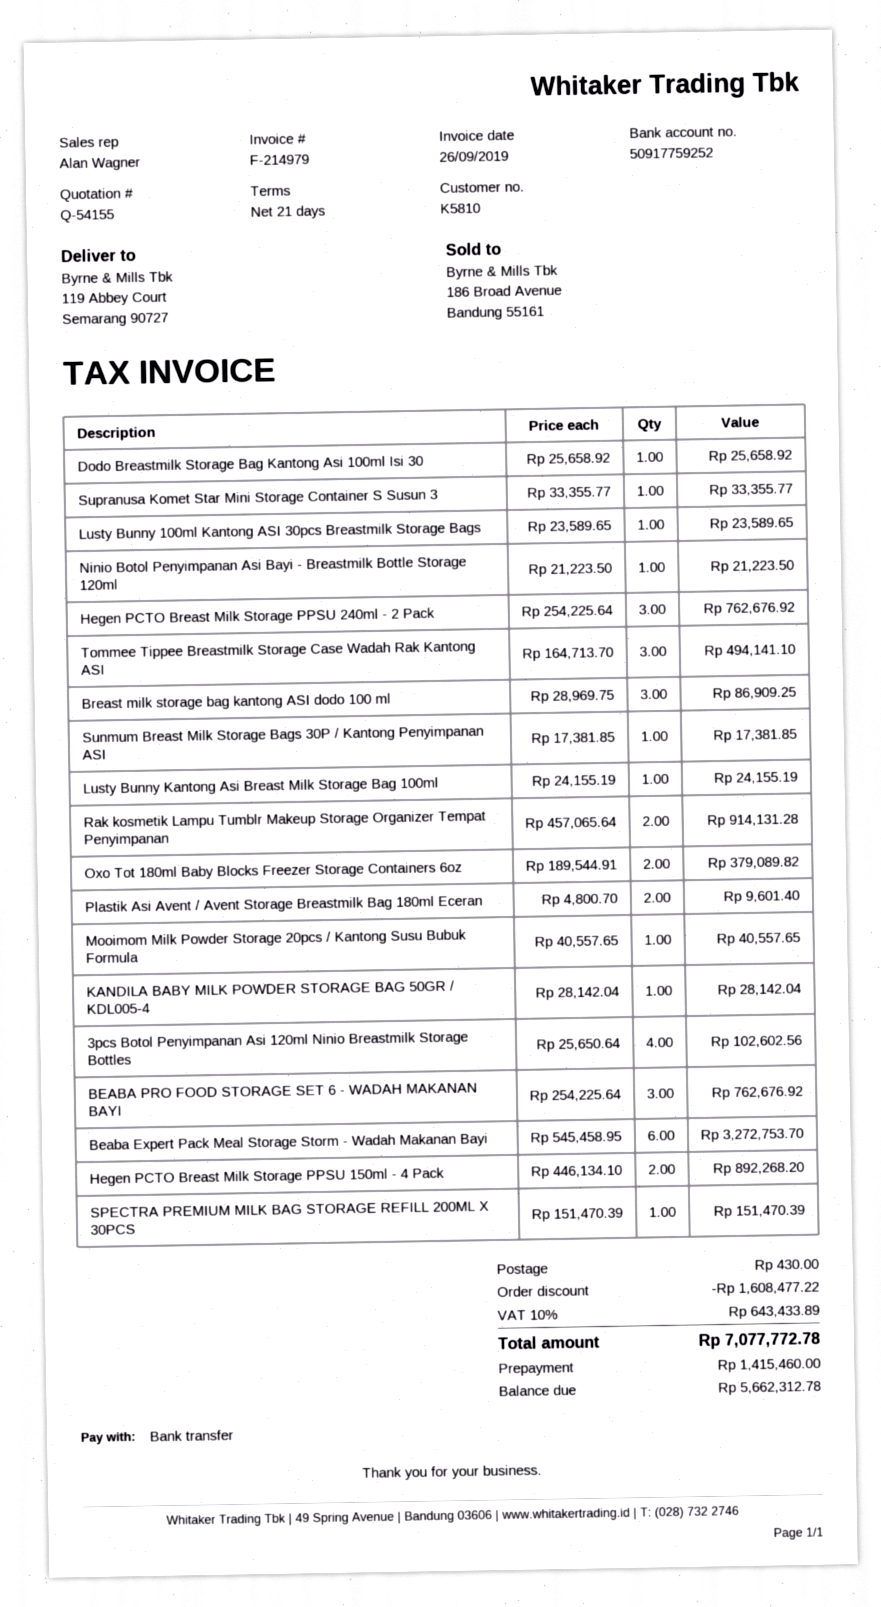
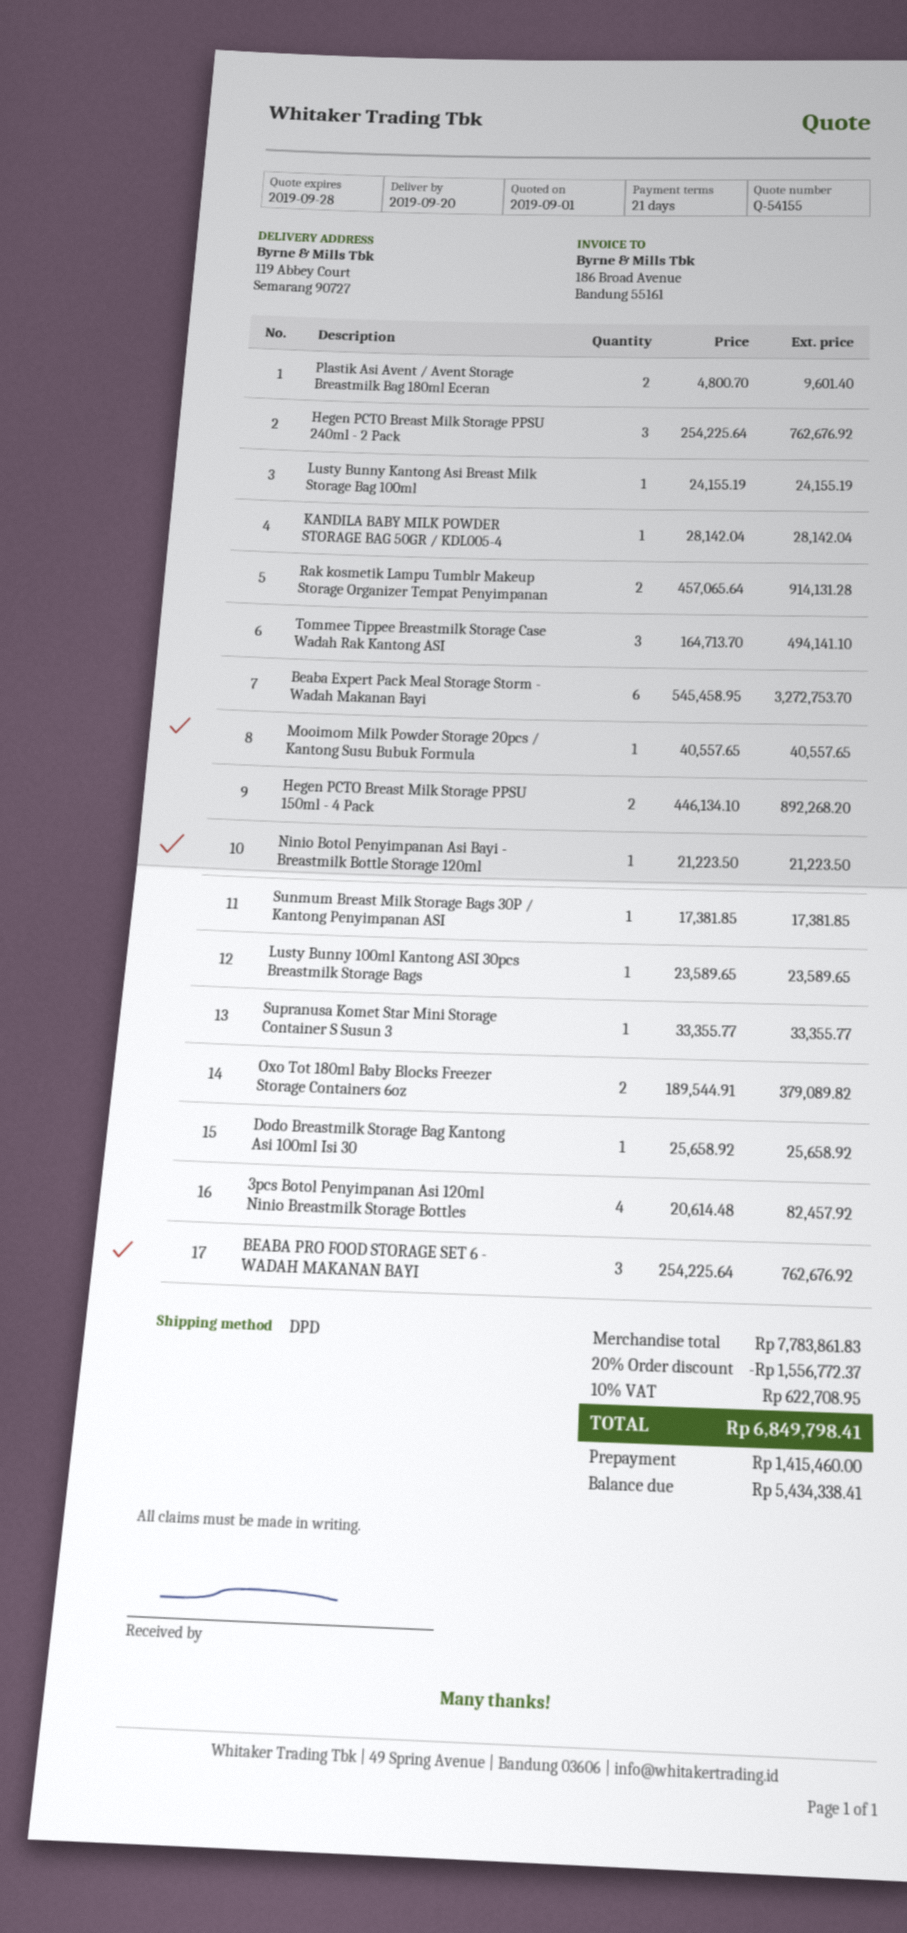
Breast milk storage bag kantong ASI dodo 100 ml: 3 x 28969.75 = 86909.25 -> none
3pcs Botol Penyimpanan Asi 120ml Ninio Breastmilk Storage Bottles: 4 x 25650.64 = 102602.56 -> 4 x 20614.48 = 82457.92
SPECTRA PREMIUM MILK BAG STORAGE REFILL 200ML X 30PCS: 1 x 151470.39 = 151470.39 -> none
discount: 1608477.22 -> 1556772.37
shipping: 430.00 -> none
tax: 10% = 643433.89 -> 10% = 622708.95
total: 7077772.78 -> 6849798.41
balance: 5662312.78 -> 5434338.41

